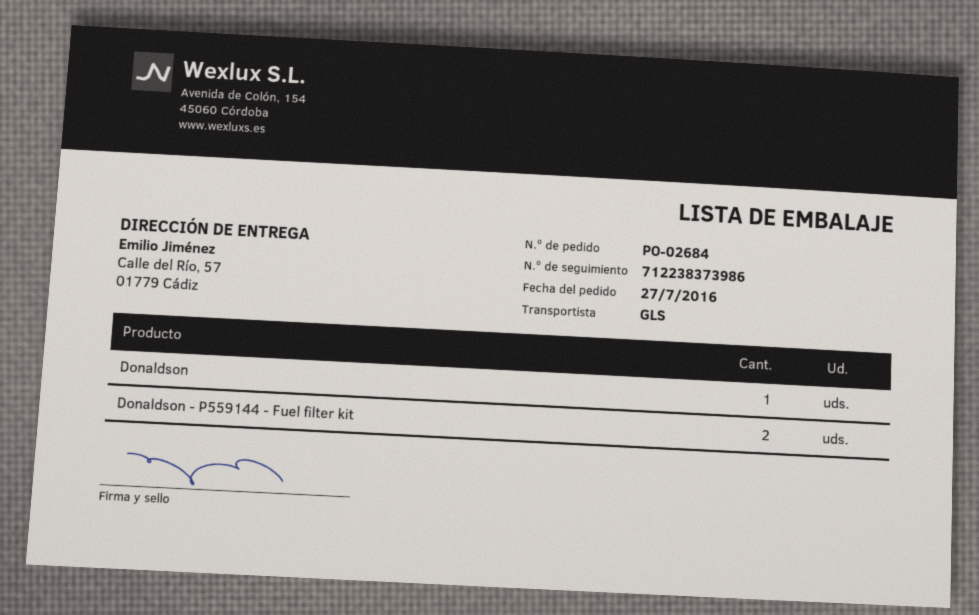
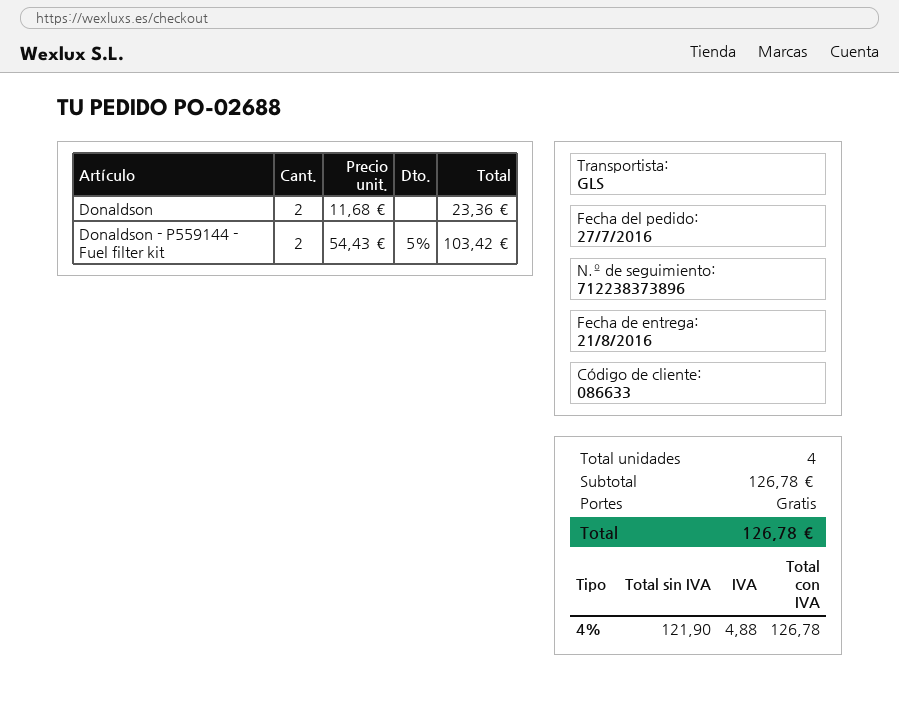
order number: PO-02684 -> PO-02688
tracking number: 712238373986 -> 712238373896
Donaldson: 1 -> 2

